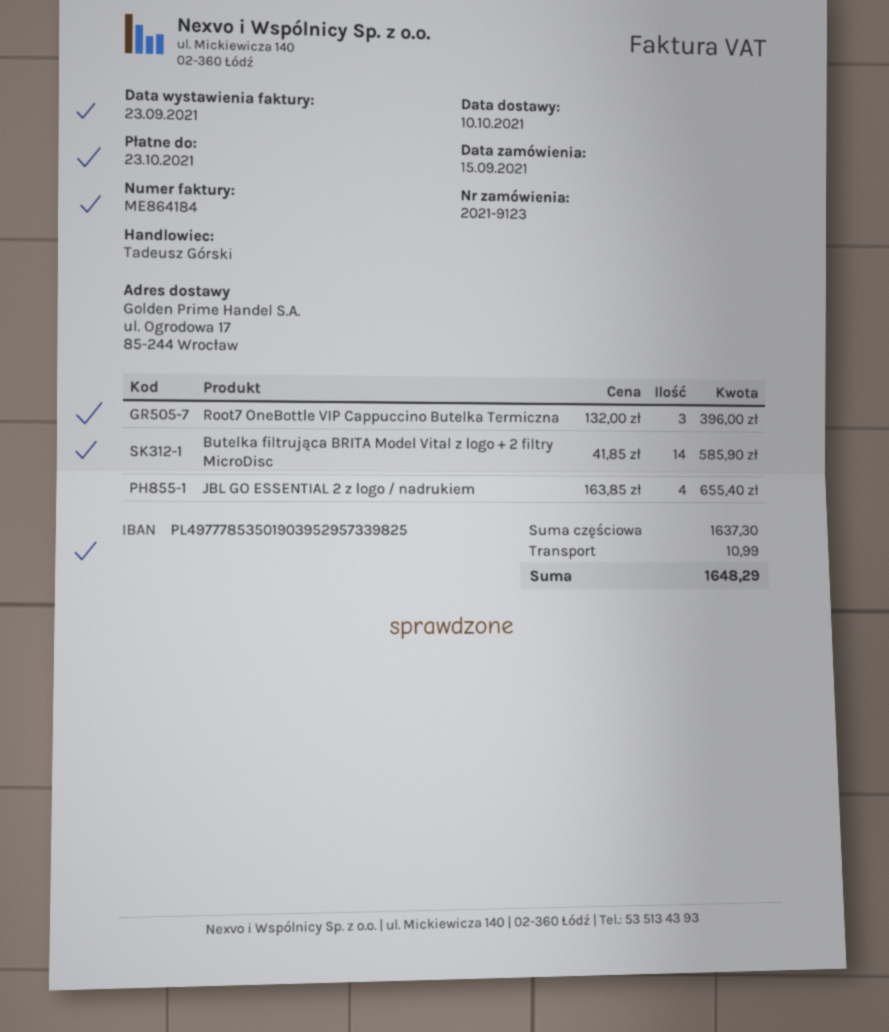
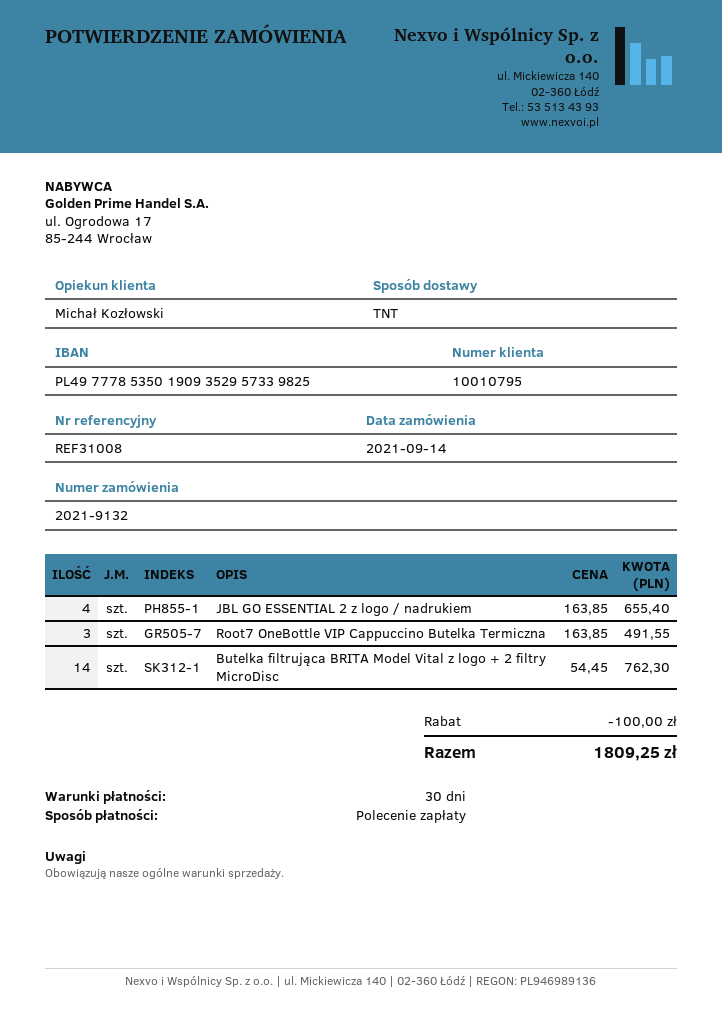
order number: 2021-9123 -> 2021-9132
order date: 2021-09-15 -> 2021-09-14
sales rep: Tadeusz Górski -> Michał Kozłowski
bank account: PL49777853501903952957339825 -> PL49777853501909352957339825
Root7 OneBottle VIP Cappuccino Butelka Termiczna: 3 x 132.00 = 396.00 -> 3 x 163.85 = 491.55
Butelka filtrująca BRITA Model Vital z logo + 2 filtry MicroDisc: 14 x 41.85 = 585.90 -> 14 x 54.45 = 762.30
discount: none -> 100.00
shipping: 10.99 -> none
total: 1648.29 -> 1809.25

